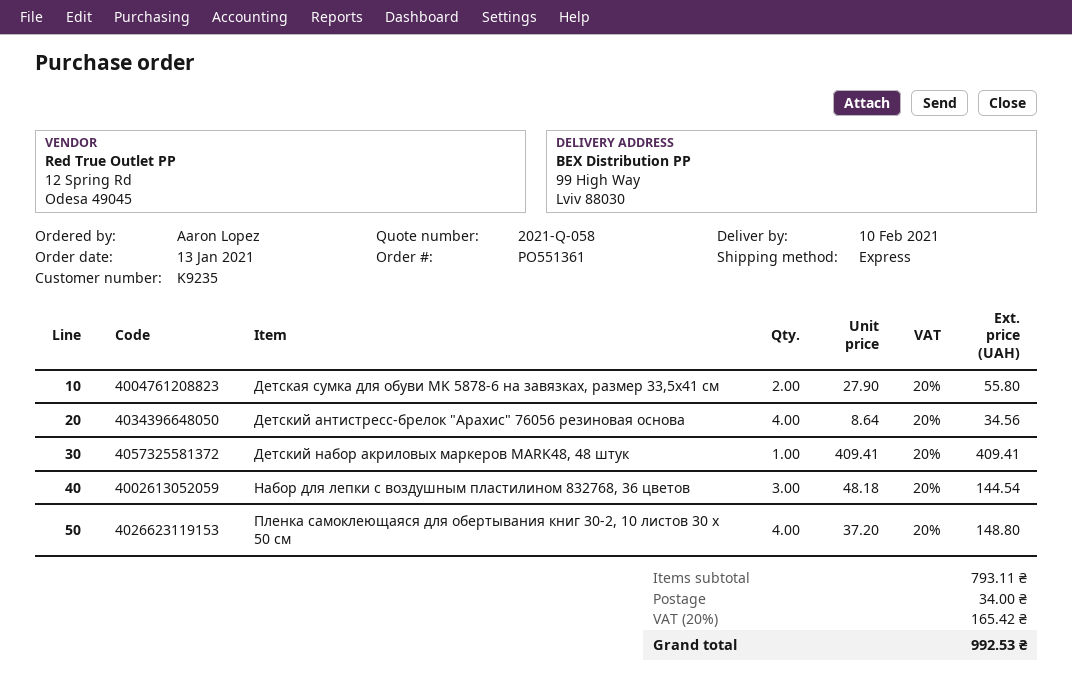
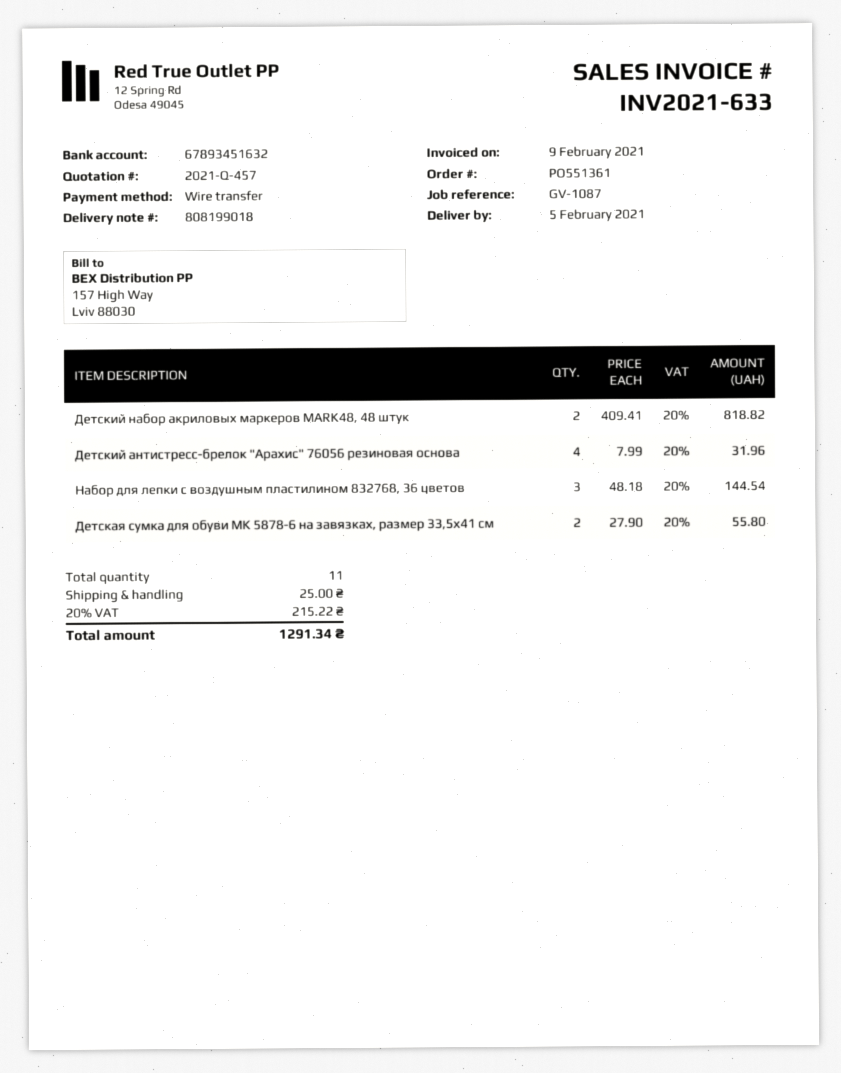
quote number: 2021-Q-058 -> 2021-Q-457
delivery date: 2021-02-10 -> 2021-02-05
Детский антистресс-брелок "Арахис" 76056 резиновая основа: 4 x 8.64 = 34.56 -> 4 x 7.99 = 31.96
Детский набор акриловых маркеров MARK48, 48 штук: 1 x 409.41 = 409.41 -> 2 x 409.41 = 818.82
Пленка самоклеющаяся для обертывания книг 30-2, 10 листов 30 х 50 см: 4 x 37.20 = 148.80 -> none
shipping: 34.00 -> 25.00
tax: 20% = 165.42 -> 20% = 215.22
total: 992.53 -> 1291.34

